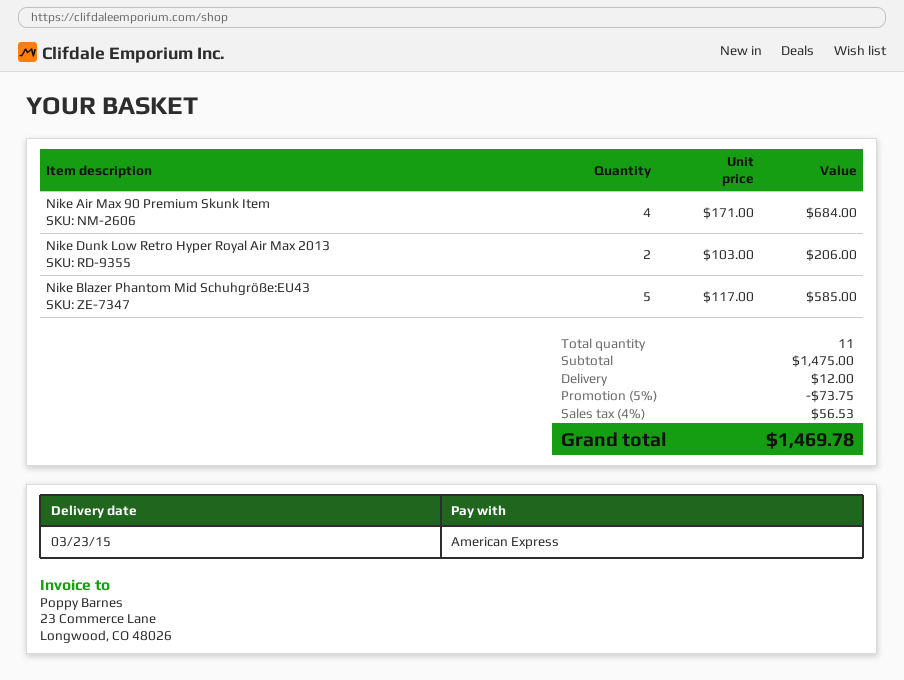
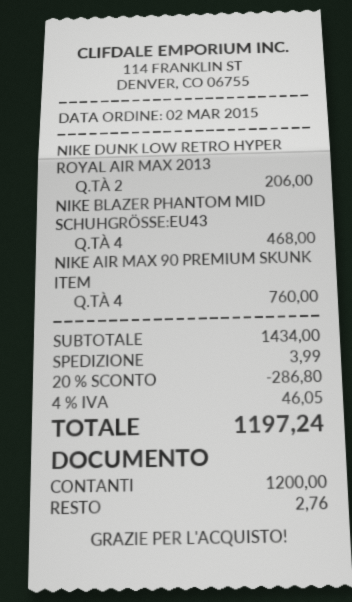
payment method: American Express -> cash
Nike Air Max 90 Premium Skunk Item: 4 for 684.00 -> 4 for 760.00
Nike Blazer Phantom Mid Schuhgröße:EU43: 5 for 585.00 -> 4 for 468.00
subtotal: 1475.00 -> 1434.00
discount: 5% = 73.75 -> 20% = 286.80
shipping: 12.00 -> 3.99
tax: 4% = 56.53 -> 4% = 46.05
total: 1469.78 -> 1197.24

